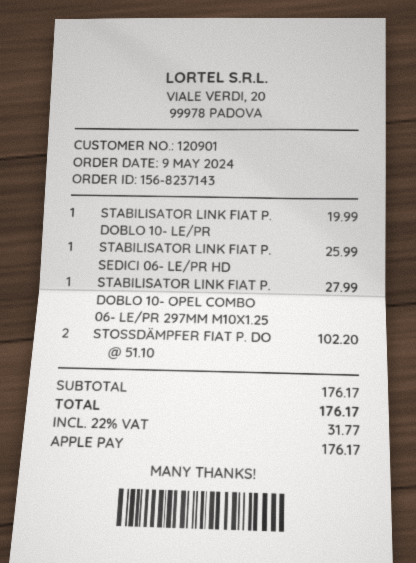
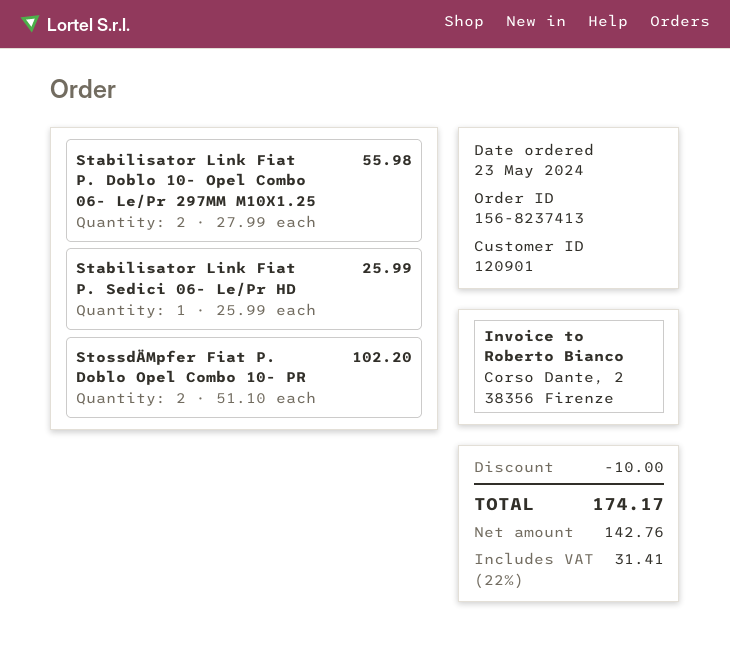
order number: 156-8237143 -> 156-8237413
order date: 2024-05-09 -> 2024-05-23
STABILISATOR LINK FIAT P. DOBLO 10- LE/PR: 1 x 19.99 = 19.99 -> none
STABILISATOR LINK FIAT P. DOBLO 10- OPEL COMBO 06- LE/PR 297MM M10X1.25: 1 x 27.99 = 27.99 -> 2 x 27.99 = 55.98
discount: none -> 10.00
tax: 22% = 31.77 -> 22% = 31.41
total: 176.17 -> 174.17

